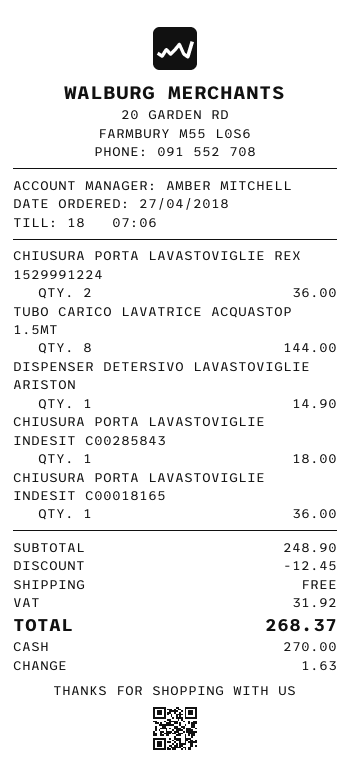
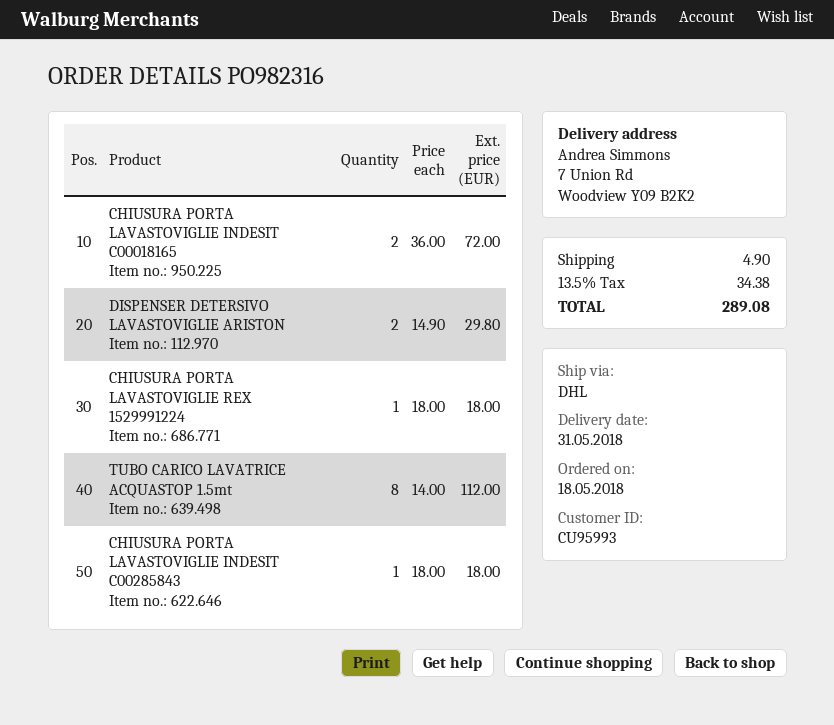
order date: 2018-04-27 -> 2018-05-18
CHIUSURA PORTA LAVASTOVIGLIE REX 1529991224: 2 for 36.00 -> 1 for 18.00
TUBO CARICO LAVATRICE ACQUASTOP 1.5MT: 8 for 144.00 -> 8 for 112.00
DISPENSER DETERSIVO LAVASTOVIGLIE ARISTON: 1 for 14.90 -> 2 for 29.80
CHIUSURA PORTA LAVASTOVIGLIE INDESIT C00018165: 1 for 36.00 -> 2 for 72.00
discount: 12.45 -> none
shipping: 0.00 -> 4.90
tax: 31.92 -> 34.38
total: 268.37 -> 289.08

